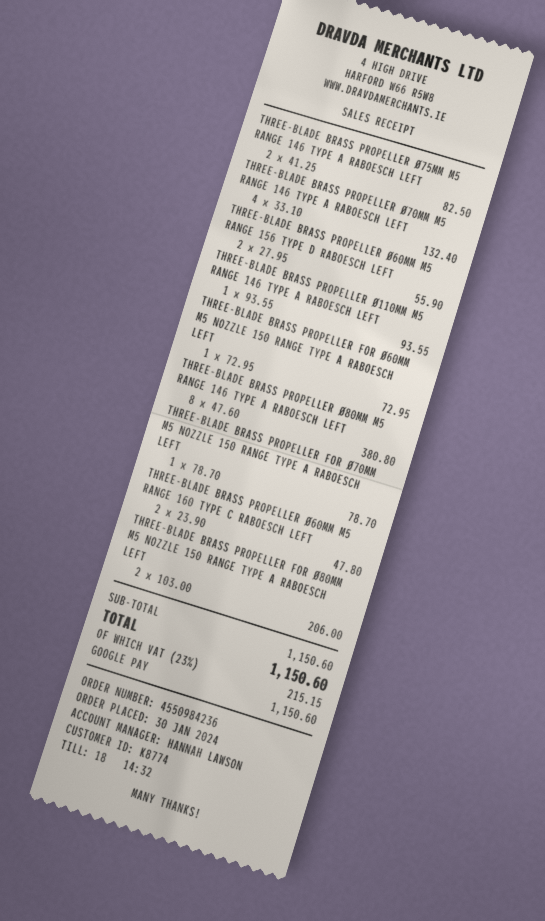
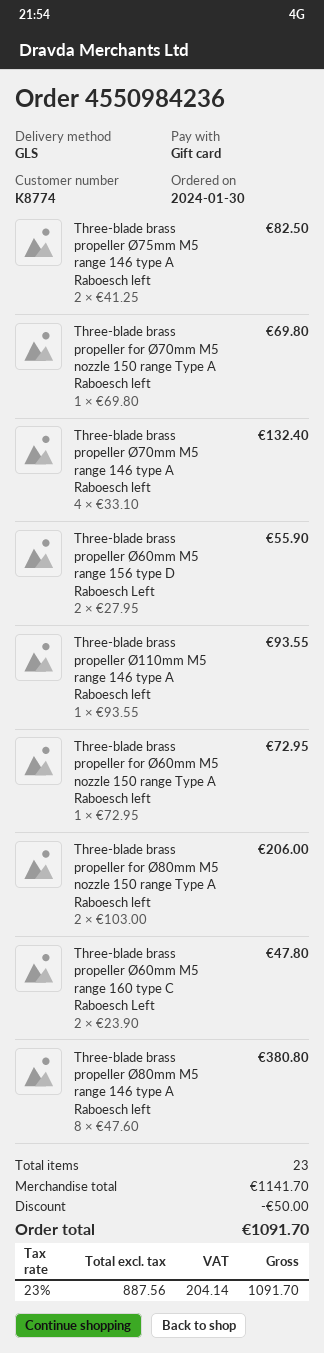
payment method: Google Pay -> gift card
THREE-BLADE BRASS PROPELLER FOR Ø70MM M5 NOZZLE 150 RANGE TYPE A RABOESCH LEFT: 1 x 78.70 = 78.70 -> 1 x 69.80 = 69.80
subtotal: 1150.60 -> 1141.70
discount: none -> 50.00
tax: 23% = 215.15 -> 23% = 204.14
total: 1150.60 -> 1091.70

